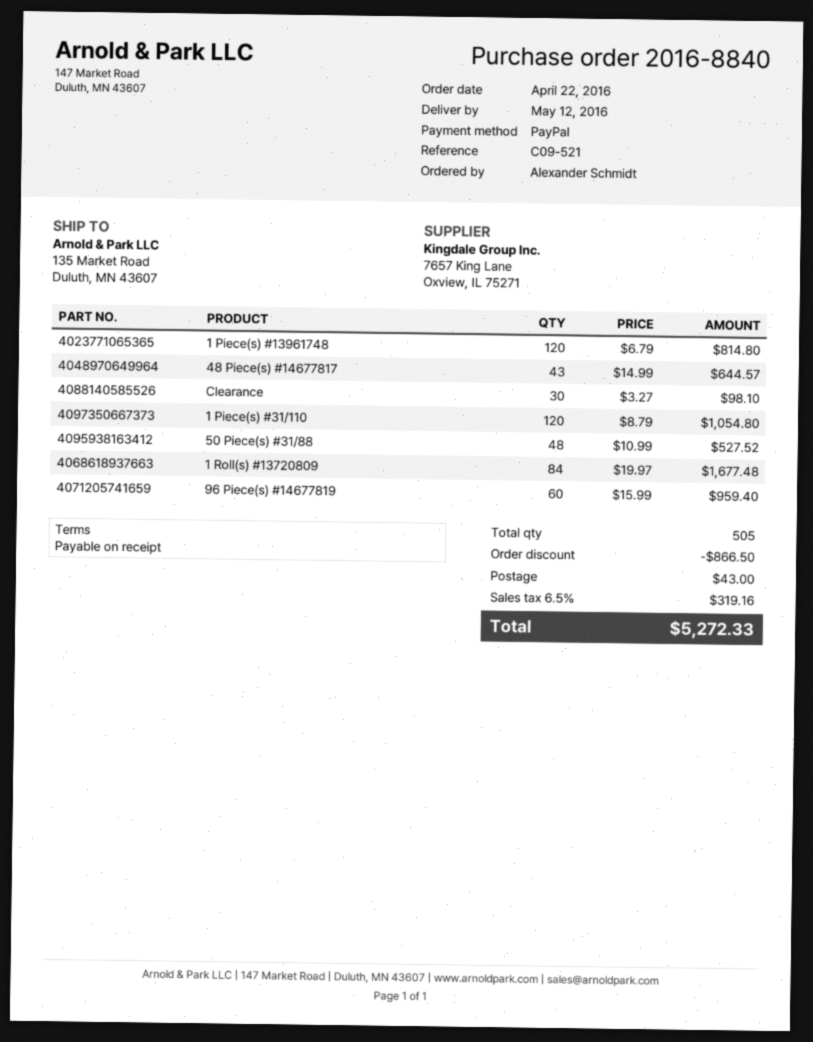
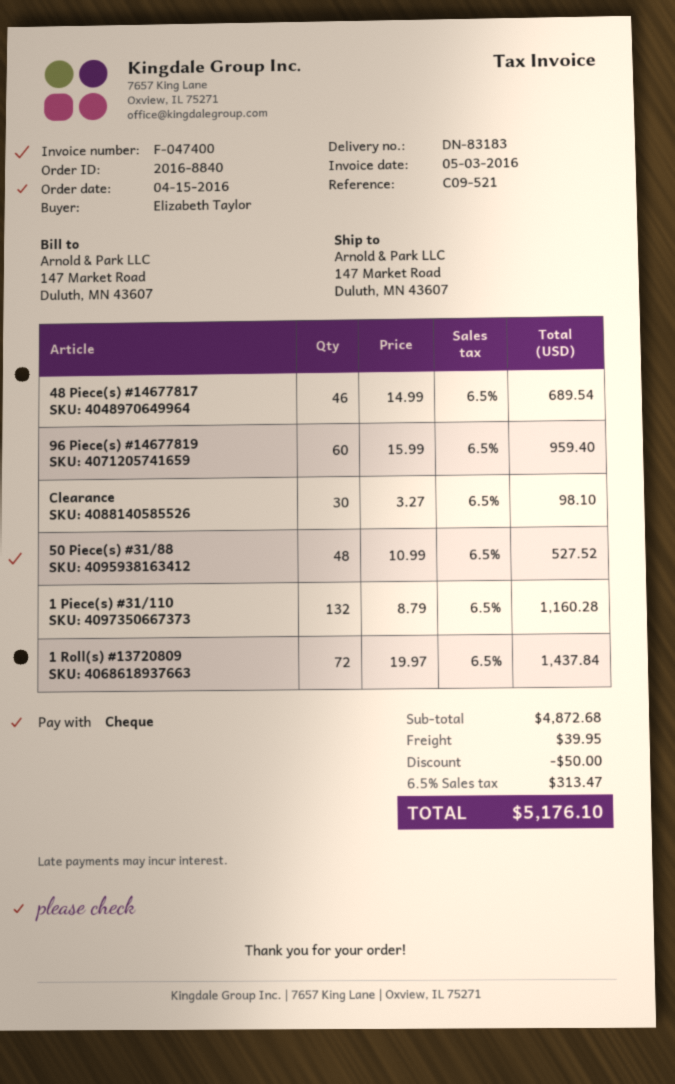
order date: 2016-04-22 -> 2016-04-15
ordered by: Alexander Schmidt -> Elizabeth Taylor
payment method: PayPal -> cheque
ship to: 135 Market Road, Duluth, MN 43607 -> 147 Market Road, Duluth, MN 43607
1 Piece(s) #13961748: 120 x 6.79 = 814.80 -> none
48 Piece(s) #14677817: 43 x 14.99 = 644.57 -> 46 x 14.99 = 689.54
1 Piece(s) #31/110: 120 x 8.79 = 1054.80 -> 132 x 8.79 = 1160.28
1 Roll(s) #13720809: 84 x 19.97 = 1677.48 -> 72 x 19.97 = 1437.84
discount: 866.50 -> 50.00
shipping: 43.00 -> 39.95
tax: 6.5% = 319.16 -> 6.5% = 313.47
total: 5272.33 -> 5176.10

